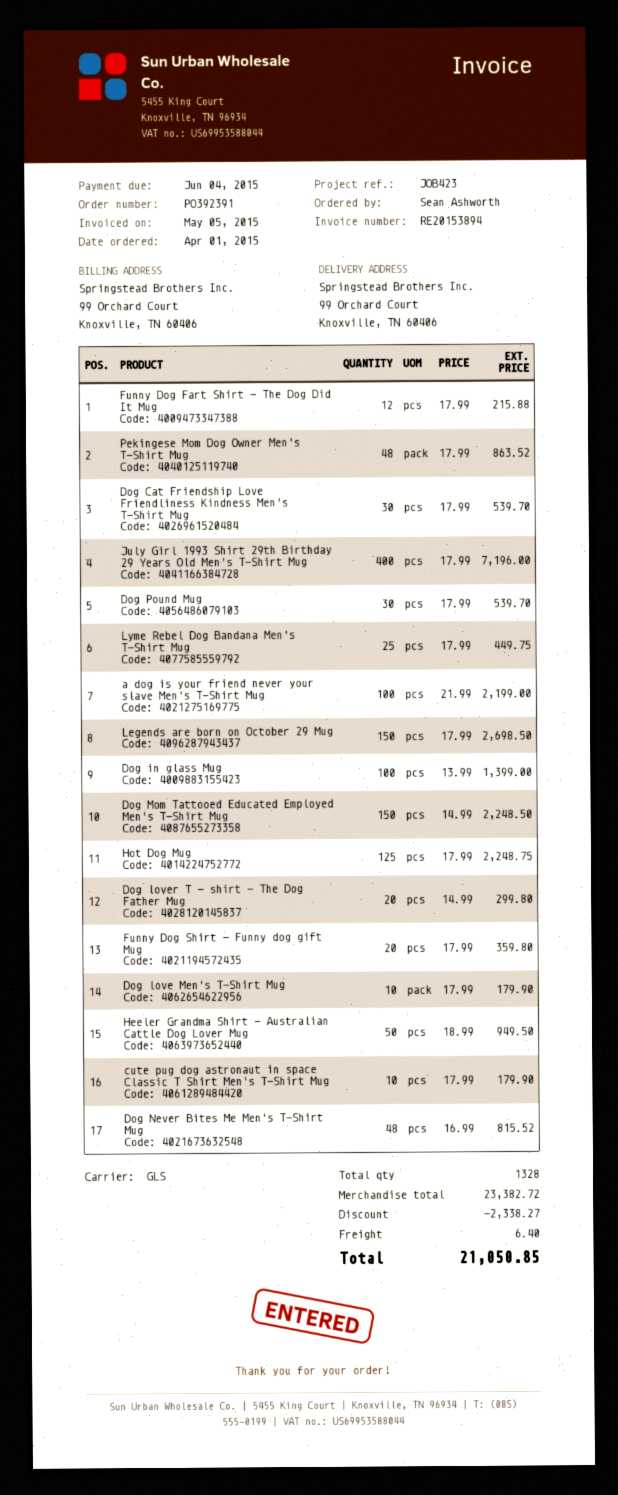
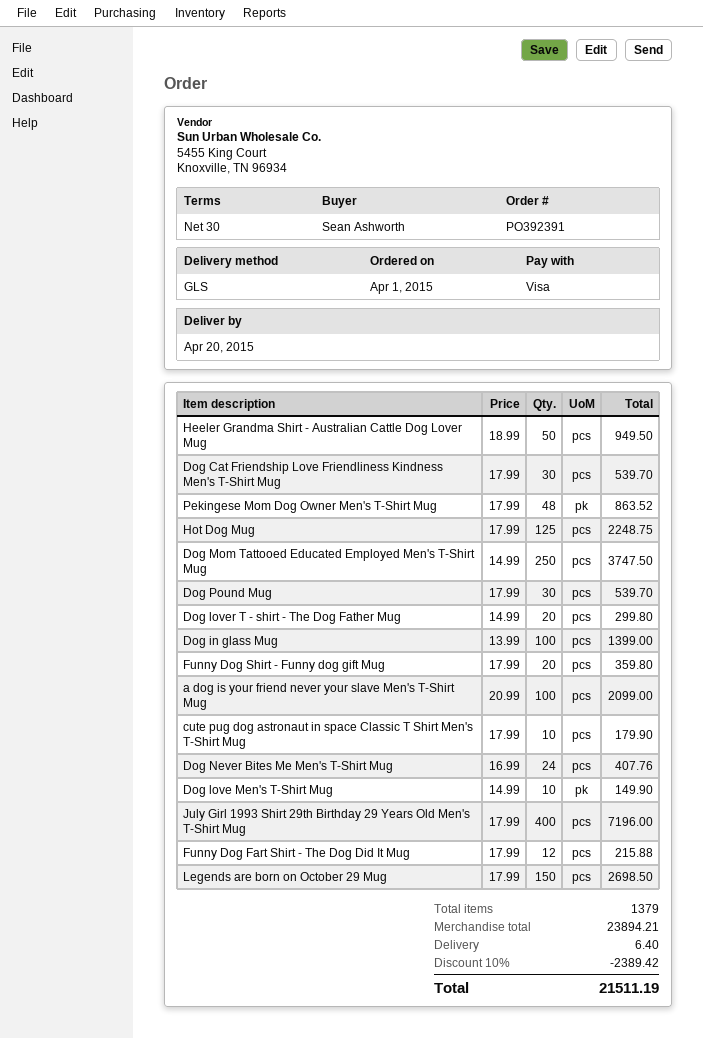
Lyme Rebel Dog Bandana Men's T-Shirt Mug: 25 x 17.99 = 449.75 -> none
a dog is your friend never your slave Men's T-Shirt Mug: 100 x 21.99 = 2199.00 -> 100 x 20.99 = 2099.00
Dog Mom Tattooed Educated Employed Men's T-Shirt Mug: 150 x 14.99 = 2248.50 -> 250 x 14.99 = 3747.50
Dog love Men's T-Shirt Mug: 10 x 17.99 = 179.90 -> 10 x 14.99 = 149.90
Dog Never Bites Me Men's T-Shirt Mug: 48 x 16.99 = 815.52 -> 24 x 16.99 = 407.76
total quantity: 1328 -> 1379
subtotal: 23382.72 -> 23894.21
discount: 2338.27 -> 2389.42
total: 21050.85 -> 21511.19

